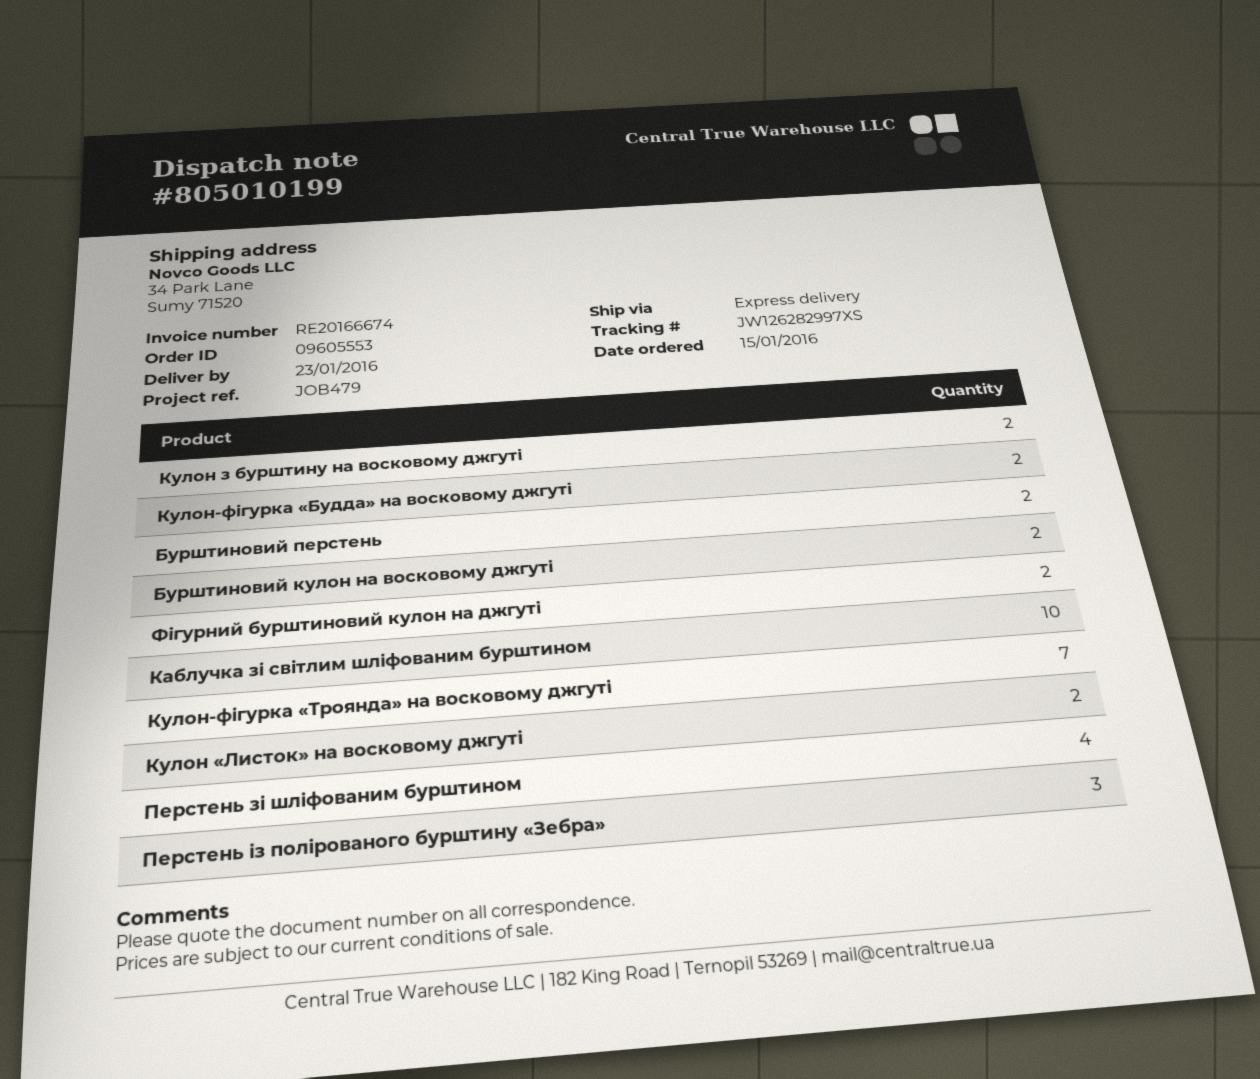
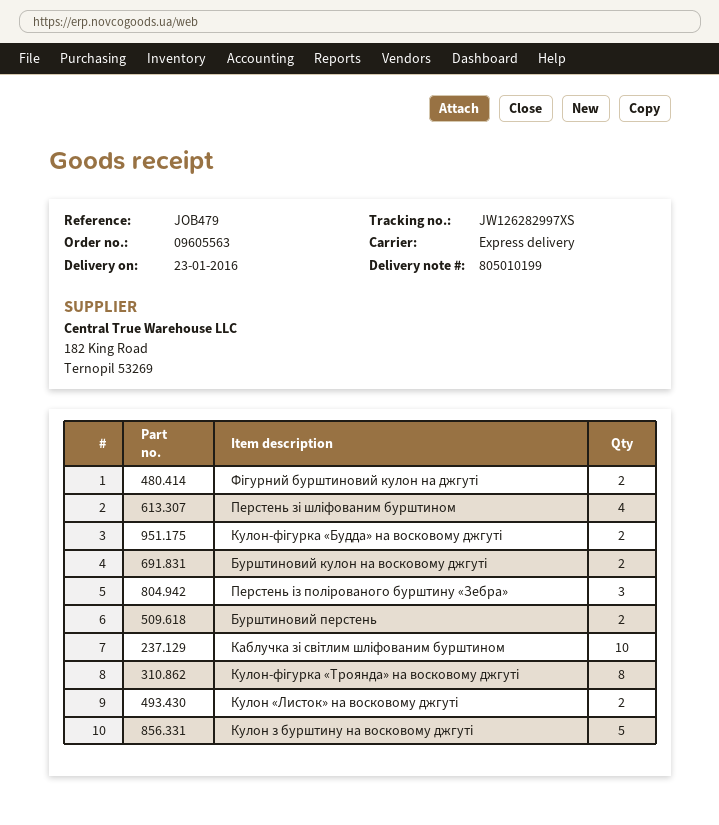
order number: 09605553 -> 09605563
Кулон з бурштину на восковому джгуті: 2 -> 5
Кулон-фігурка «Троянда» на восковому джгуті: 7 -> 8

